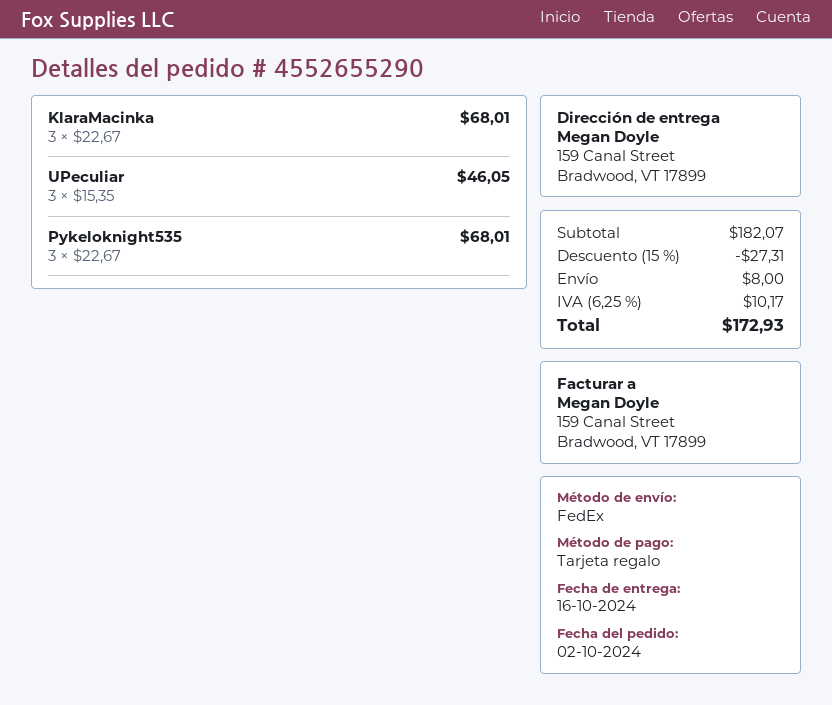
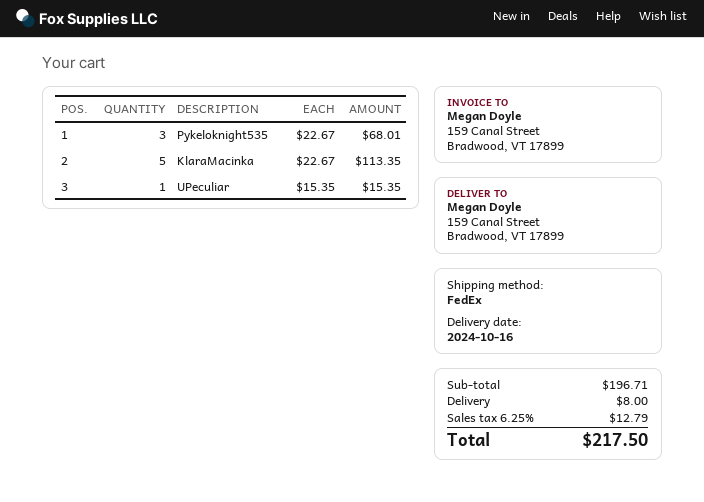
KlaraMacinka: 3 x 22.67 = 68.01 -> 5 x 22.67 = 113.35
UPeculiar: 3 x 15.35 = 46.05 -> 1 x 15.35 = 15.35
subtotal: 182.07 -> 196.71
discount: 15% = 27.31 -> none
tax: 6.25% = 10.17 -> 6.25% = 12.79
total: 172.93 -> 217.50

